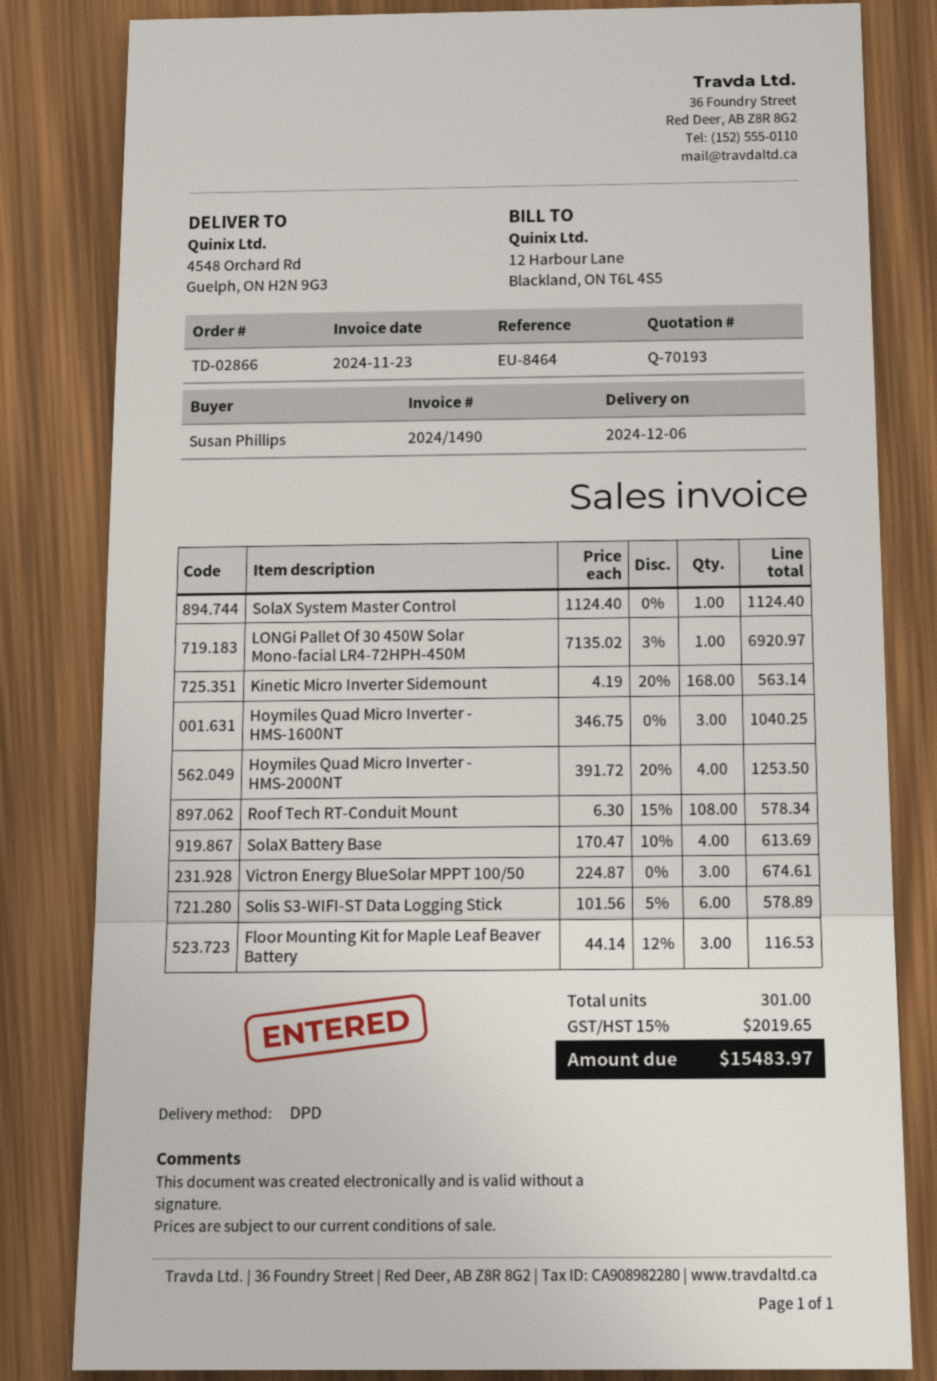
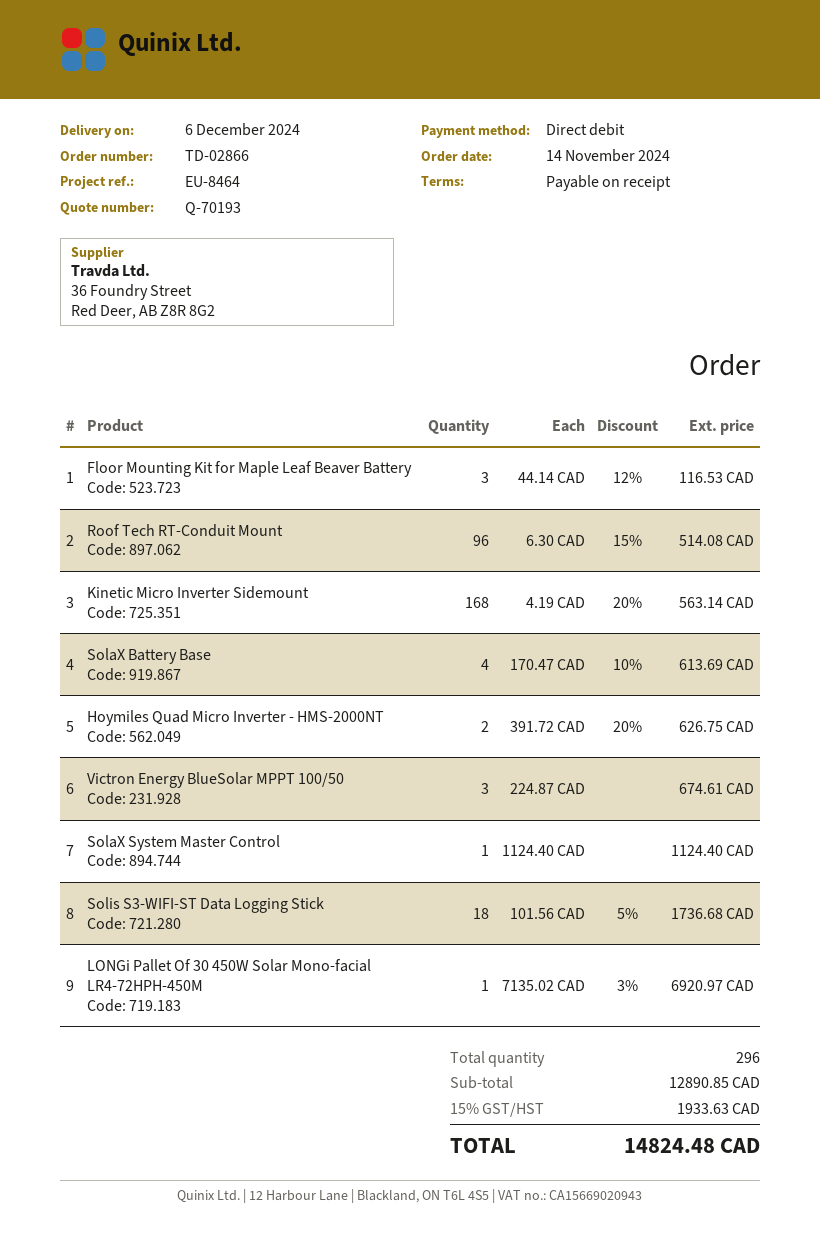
Hoymiles Quad Micro Inverter - HMS-1600NT: 3 x 346.75 = 1040.25 -> none
Hoymiles Quad Micro Inverter - HMS-2000NT: 4 x 391.72 - 20% = 1253.50 -> 2 x 391.72 - 20% = 626.75
Roof Tech RT-Conduit Mount: 108 x 6.30 - 15% = 578.34 -> 96 x 6.30 - 15% = 514.08
Solis S3-WIFI-ST Data Logging Stick: 6 x 101.56 - 5% = 578.89 -> 18 x 101.56 - 5% = 1736.68
total quantity: 301 -> 296
tax: 15% = 2019.65 -> 15% = 1933.63
total: 15483.97 -> 14824.48

